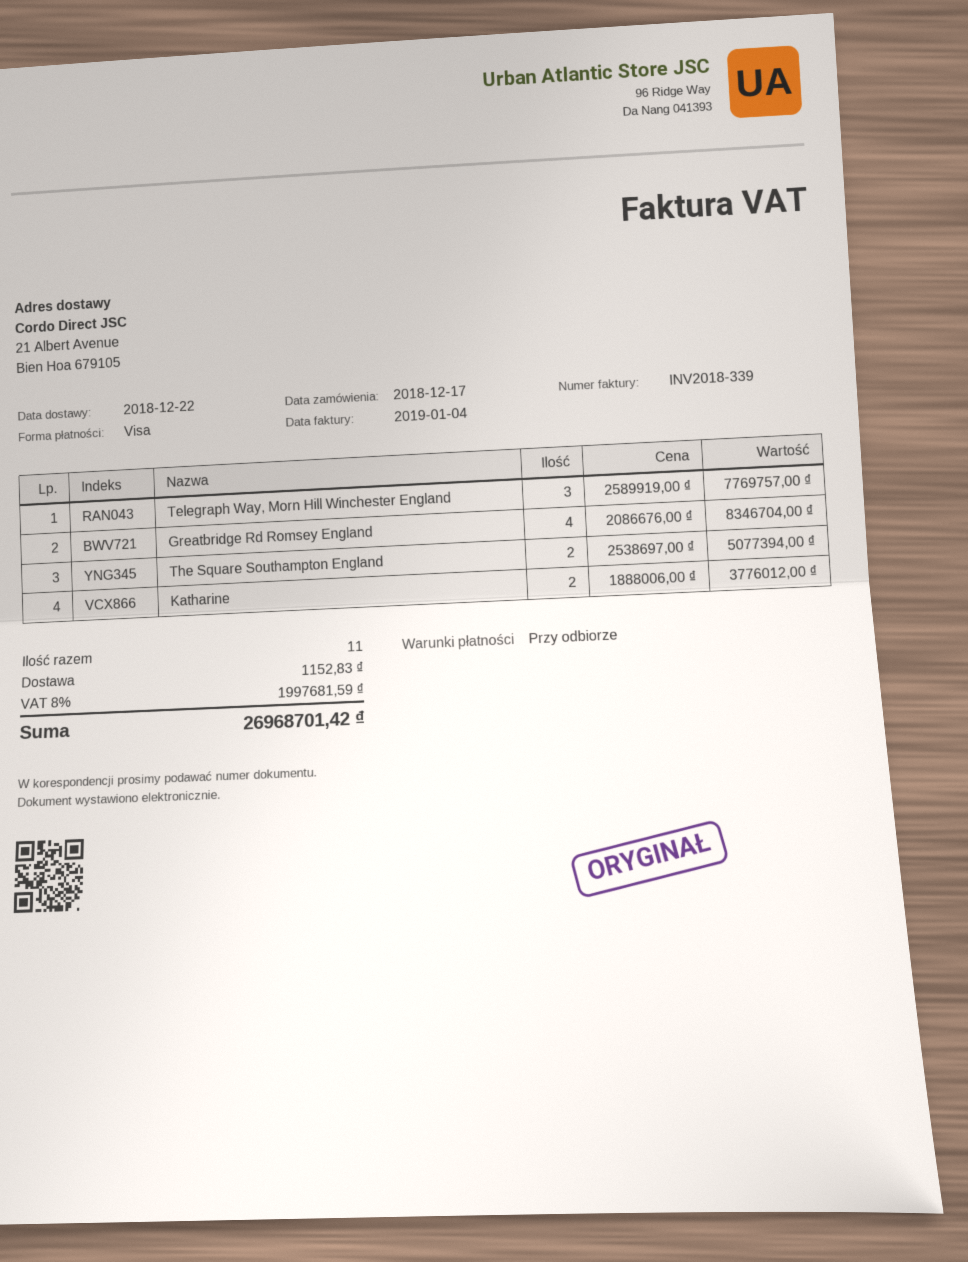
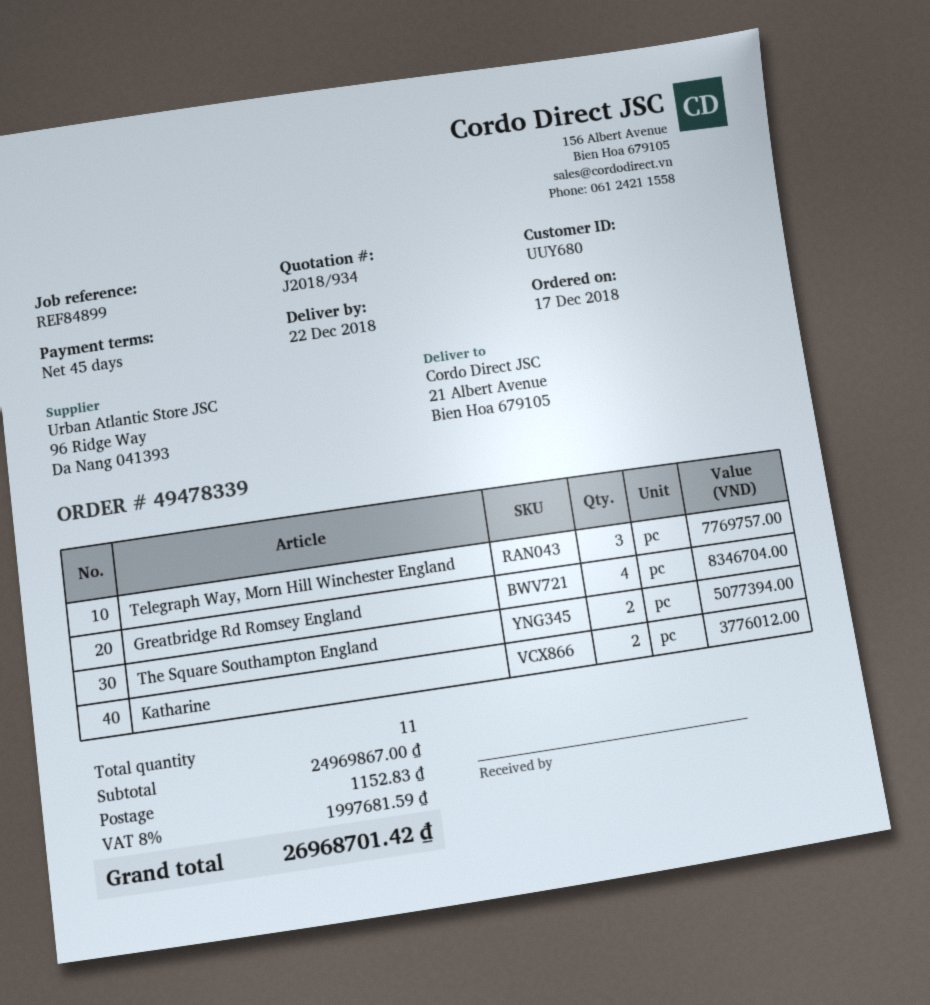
payment terms: on receipt -> 45 days

